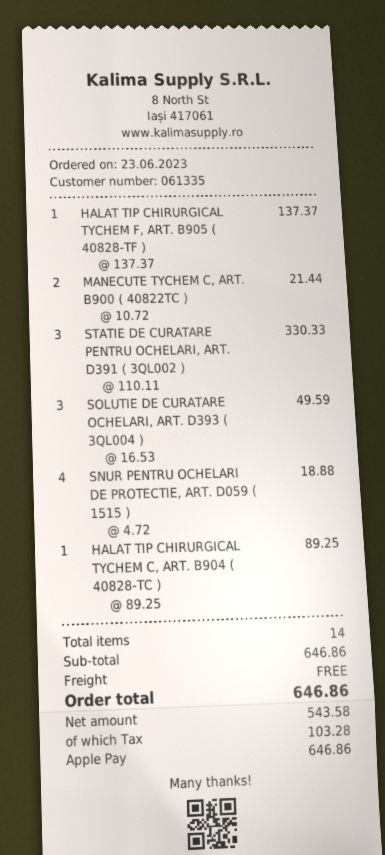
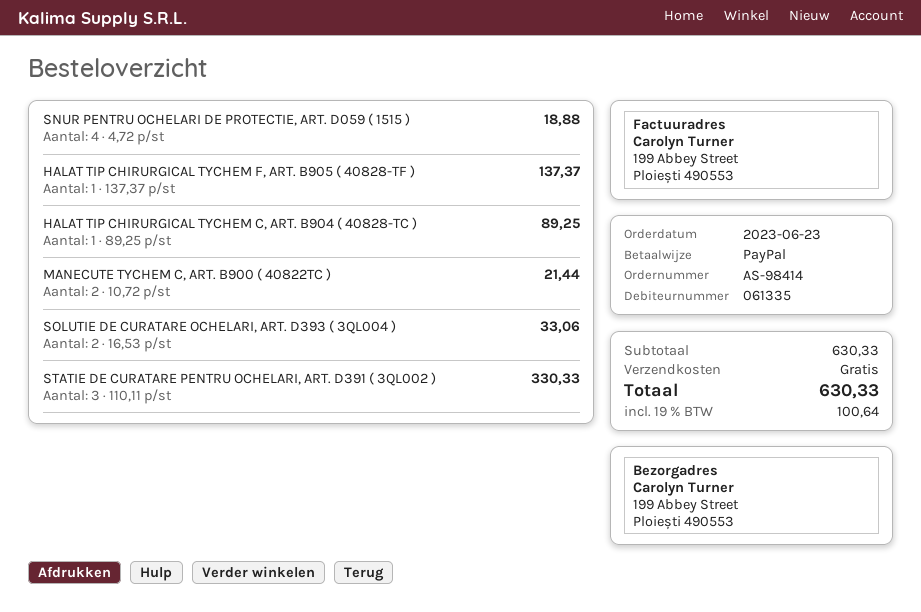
payment method: Apple Pay -> PayPal
SOLUTIE DE CURATARE OCHELARI, ART. D393 ( 3QL004 ): 3 x 16.53 = 49.59 -> 2 x 16.53 = 33.06
subtotal: 646.86 -> 630.33
tax: 103.28 -> 100.64
total: 646.86 -> 630.33

